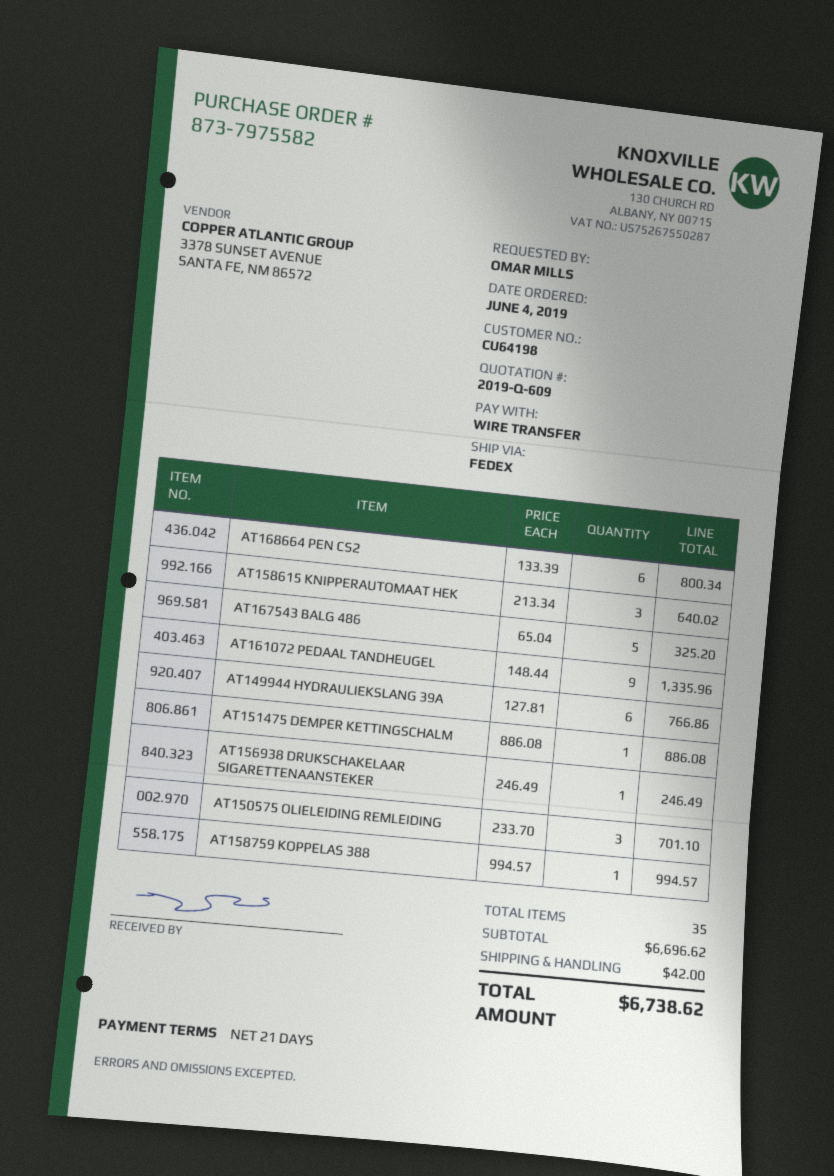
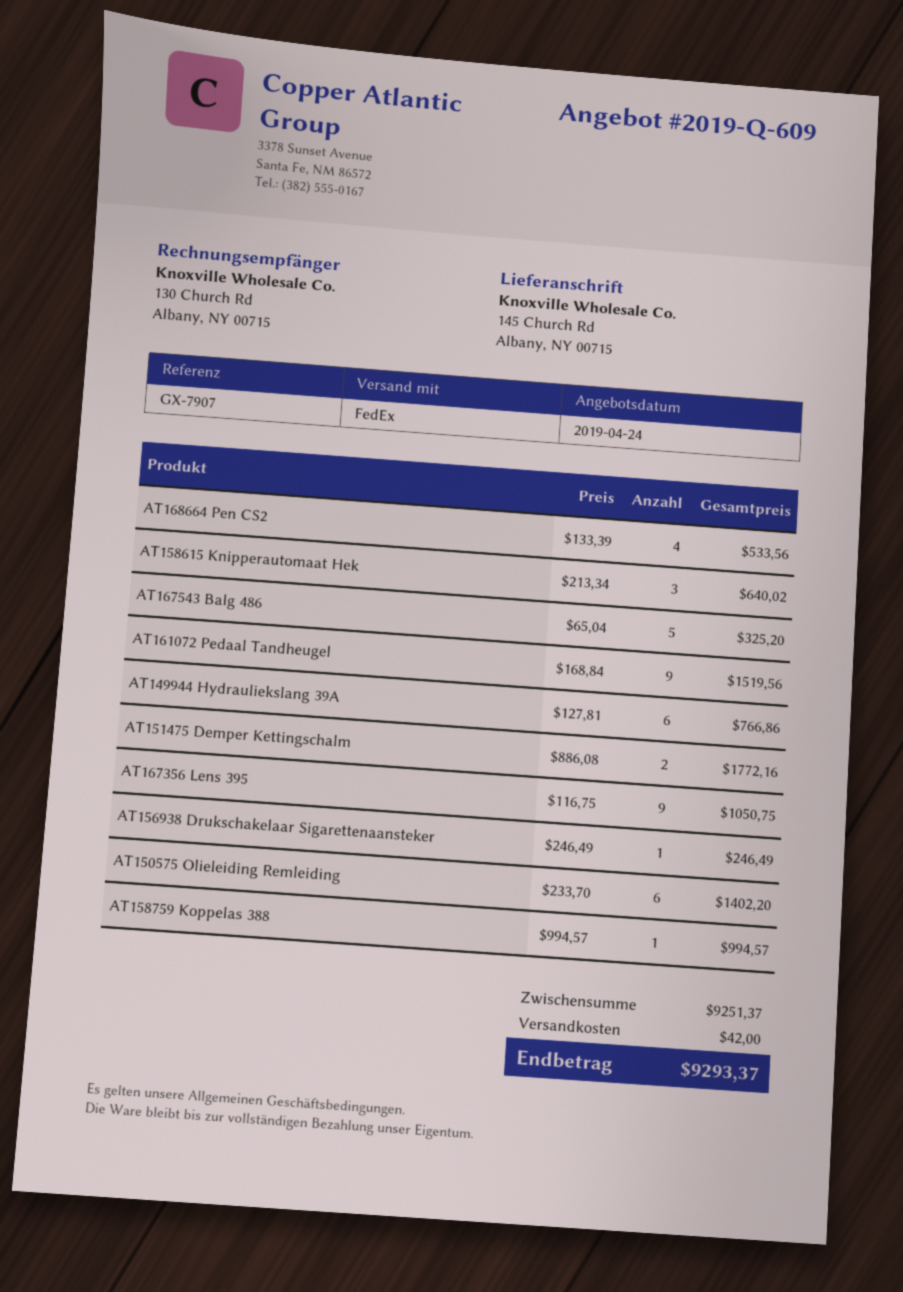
AT168664 PEN CS2: 6 x 133.39 = 800.34 -> 4 x 133.39 = 533.56
AT161072 PEDAAL TANDHEUGEL: 9 x 148.44 = 1335.96 -> 9 x 168.84 = 1519.56
AT151475 DEMPER KETTINGSCHALM: 1 x 886.08 = 886.08 -> 2 x 886.08 = 1772.16
AT150575 OLIELEIDING REMLEIDING: 3 x 233.70 = 701.10 -> 6 x 233.70 = 1402.20
AT167356 Lens 395: none -> 9 x 116.75 = 1050.75
subtotal: 6696.62 -> 9251.37
total: 6738.62 -> 9293.37

